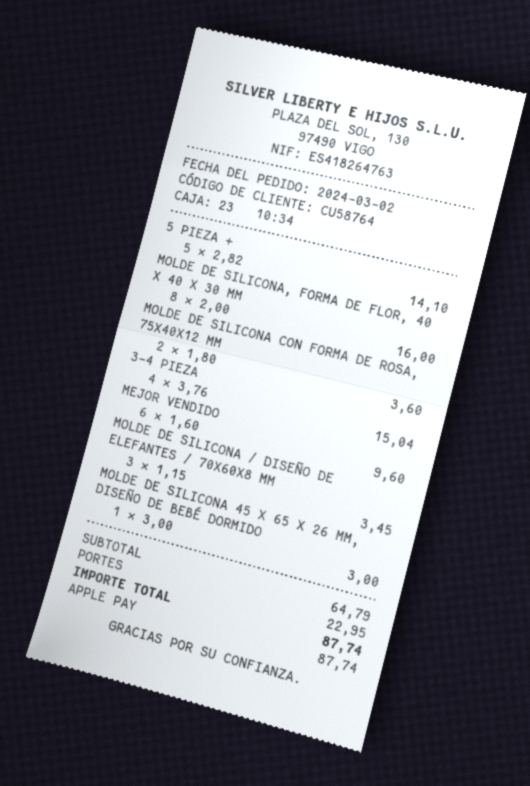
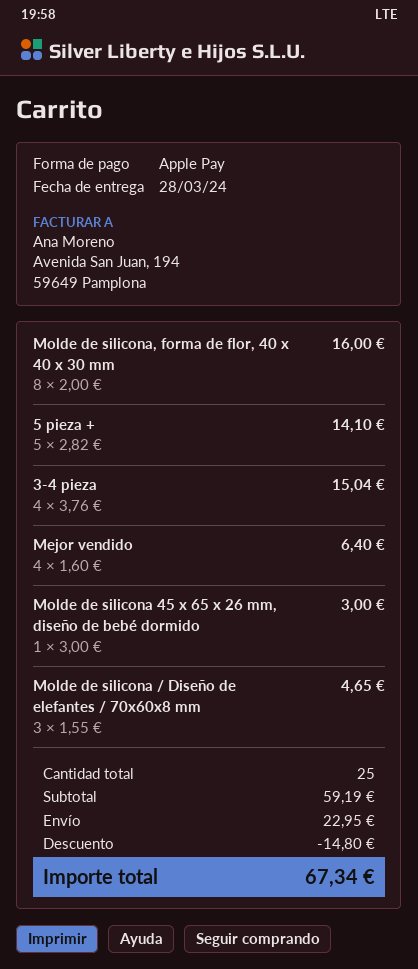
MOLDE DE SILICONA CON FORMA DE ROSA, 75X40X12 MM: 2 x 1.80 = 3.60 -> none
MEJOR VENDIDO: 6 x 1.60 = 9.60 -> 4 x 1.60 = 6.40
MOLDE DE SILICONA / DISEÑO DE ELEFANTES / 70X60X8 MM: 3 x 1.15 = 3.45 -> 3 x 1.55 = 4.65
subtotal: 64.79 -> 59.19
discount: none -> 14.80
total: 87.74 -> 67.34

